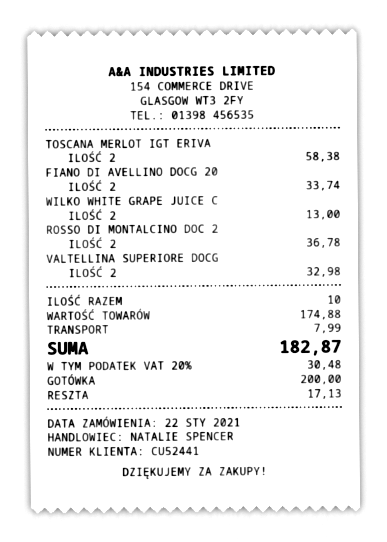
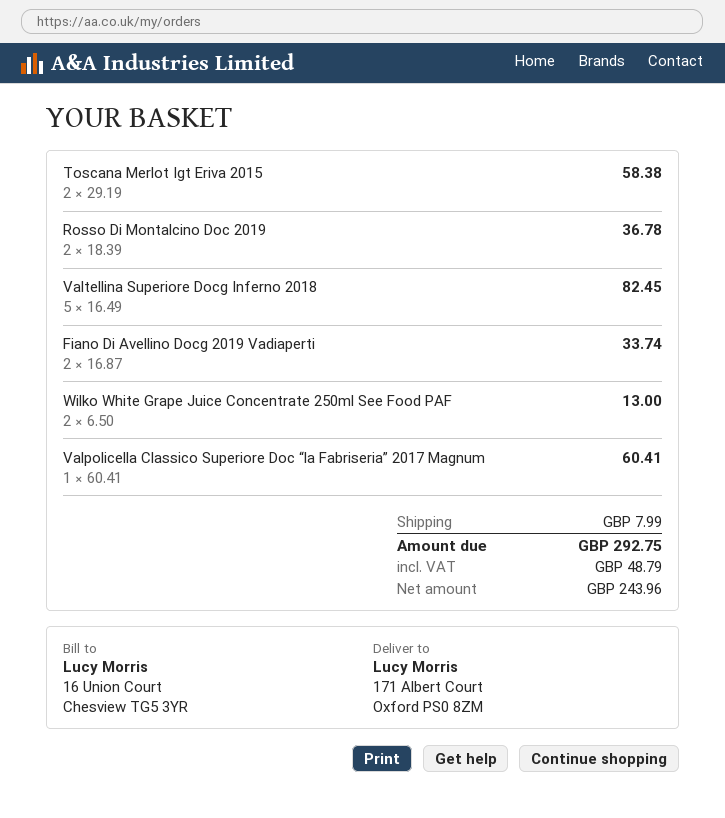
VALTELLINA SUPERIORE DOCG: 2 for 32.98 -> 5 for 82.45
Valpolicella Classico Superiore Doc “la Fabriseria” 2017 Magnum: none -> 1 for 60.41
tax: 30.48 -> 48.79
total: 182.87 -> 292.75

